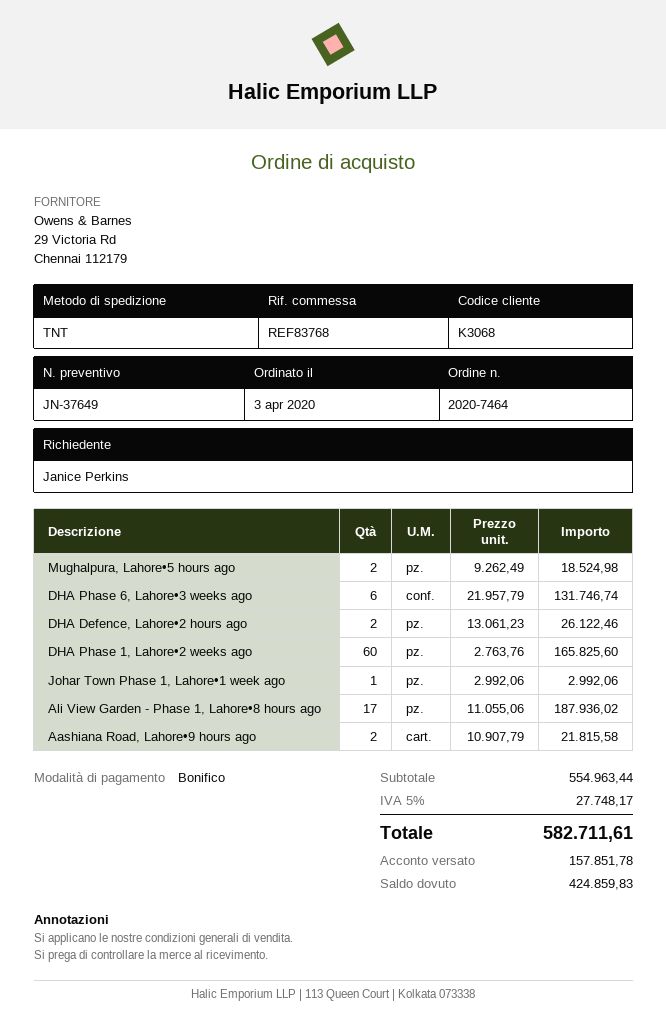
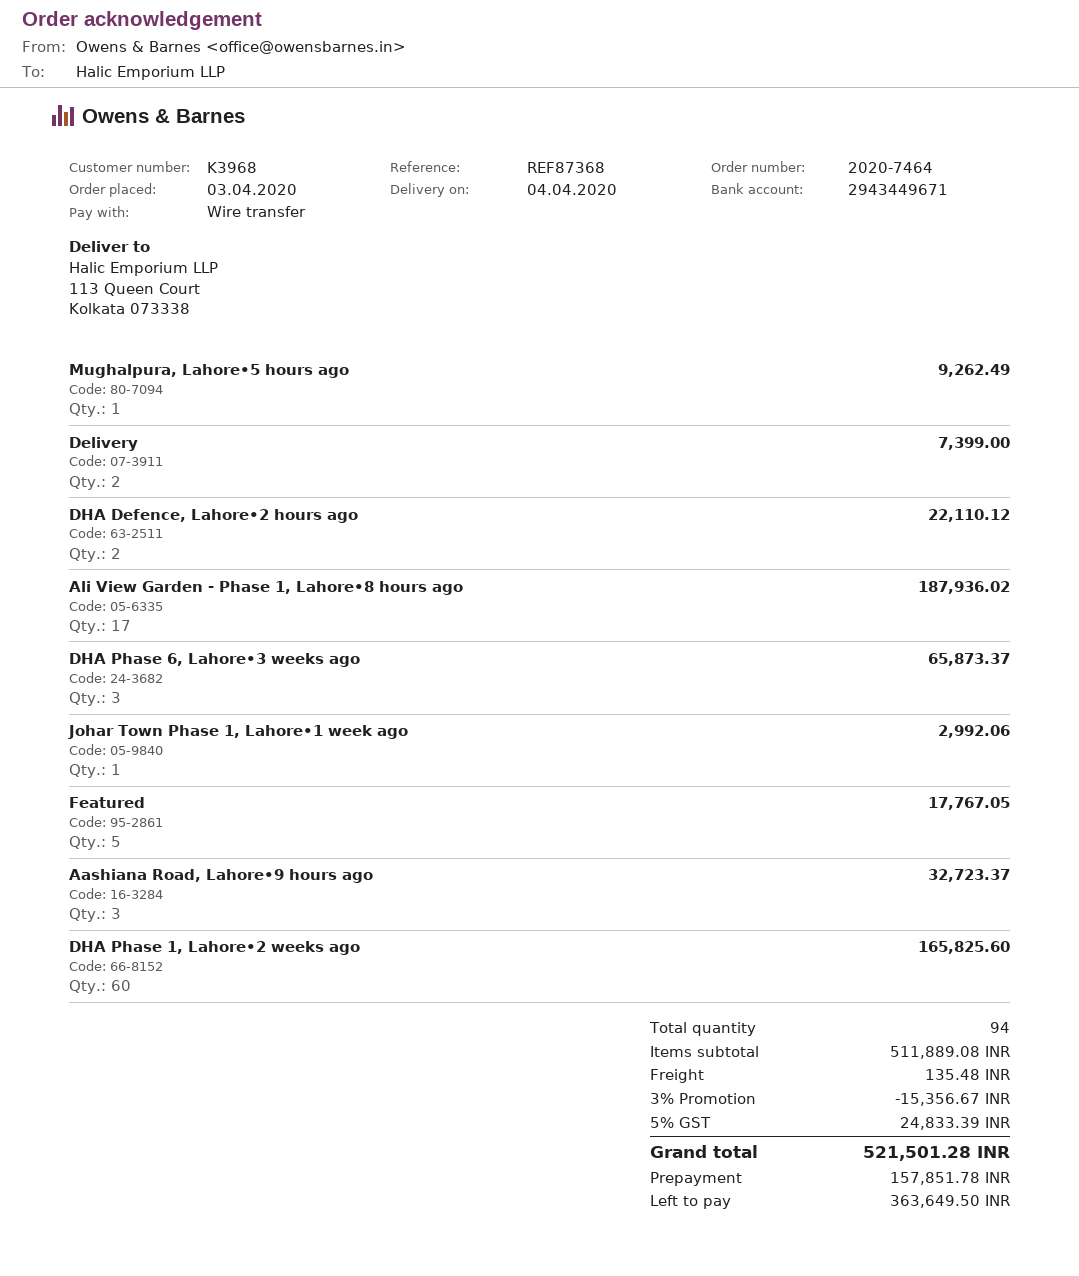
customer number: K3068 -> K3968
reference: REF83768 -> REF87368
Mughalpura, Lahore•5 hours ago: 2 for 18524.98 -> 1 for 9262.49
DHA Phase 6, Lahore•3 weeks ago: 6 for 131746.74 -> 3 for 65873.37
DHA Defence, Lahore•2 hours ago: 2 for 26122.46 -> 2 for 22110.12
Aashiana Road, Lahore•9 hours ago: 2 for 21815.58 -> 3 for 32723.37
Delivery: none -> 2 for 7399.00
Featured: none -> 5 for 17767.05
subtotal: 554963.44 -> 511889.08
discount: none -> 3% = 15356.67
shipping: none -> 135.48
tax: 5% = 27748.17 -> 5% = 24833.39
total: 582711.61 -> 521501.28
balance: 424859.83 -> 363649.50

